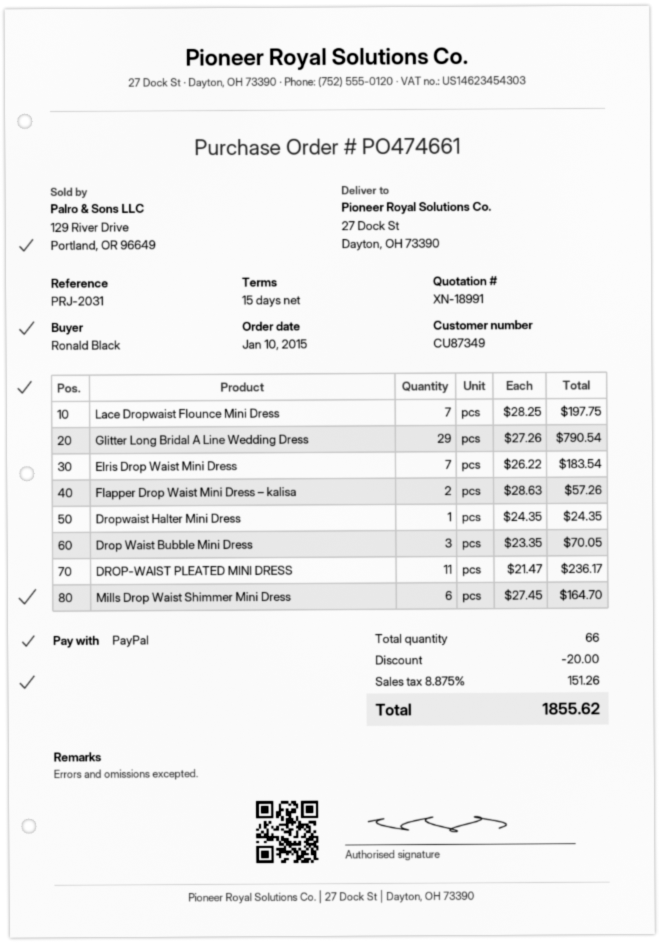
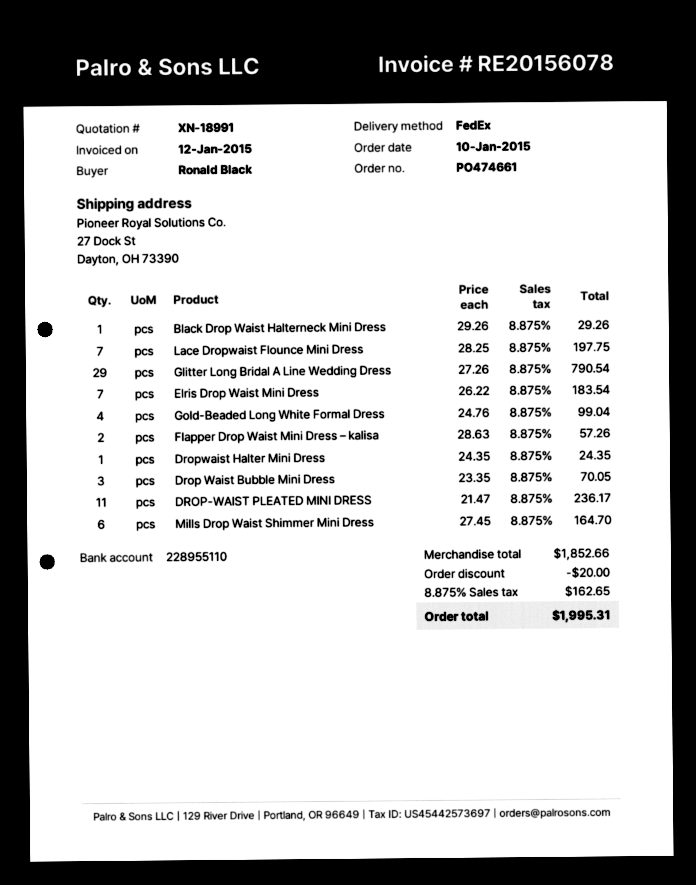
Black Drop Waist Halterneck Mini Dress: none -> 1 x 29.26 = 29.26
Gold-Beaded Long White Formal Dress: none -> 4 x 24.76 = 99.04
tax: 8.875% = 151.26 -> 8.875% = 162.65
total: 1855.62 -> 1995.31

